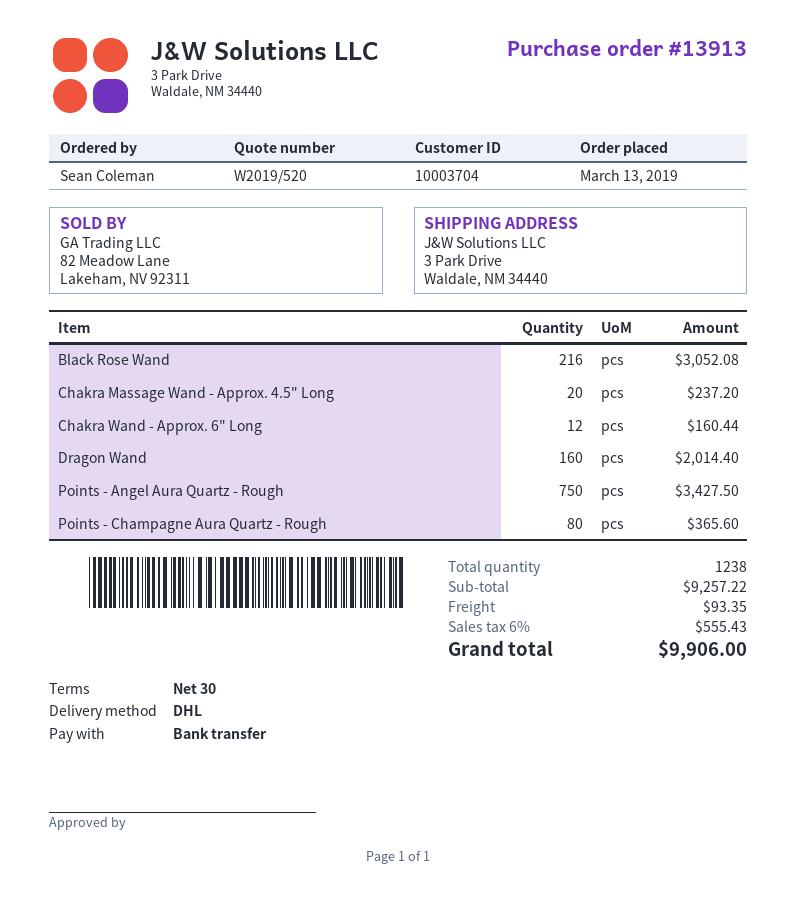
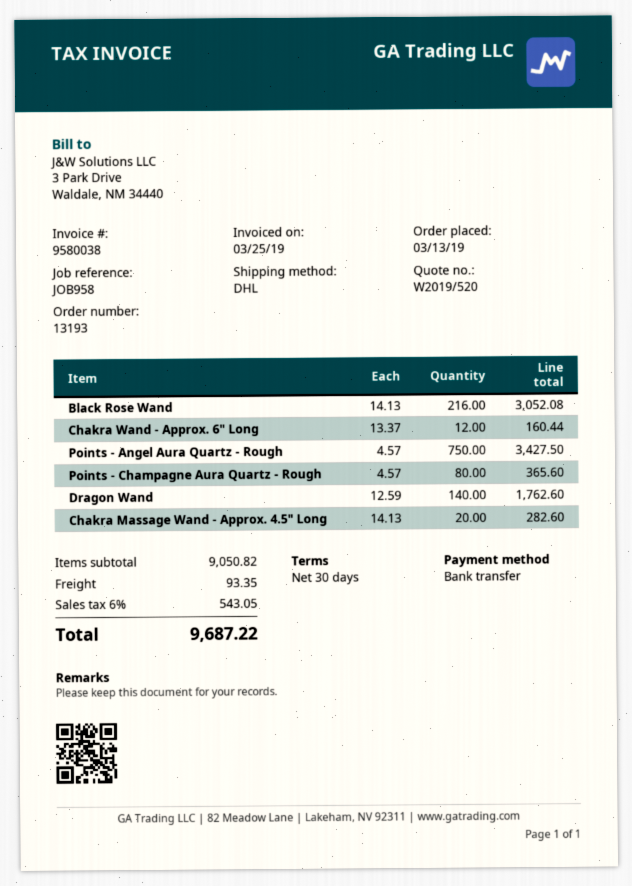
order number: 13913 -> 13193
Chakra Massage Wand - Approx. 4.5" Long: 20 for 237.20 -> 20 for 282.60
Dragon Wand: 160 for 2014.40 -> 140 for 1762.60
subtotal: 9257.22 -> 9050.82
tax: 6% = 555.43 -> 6% = 543.05
total: 9906.00 -> 9687.22

